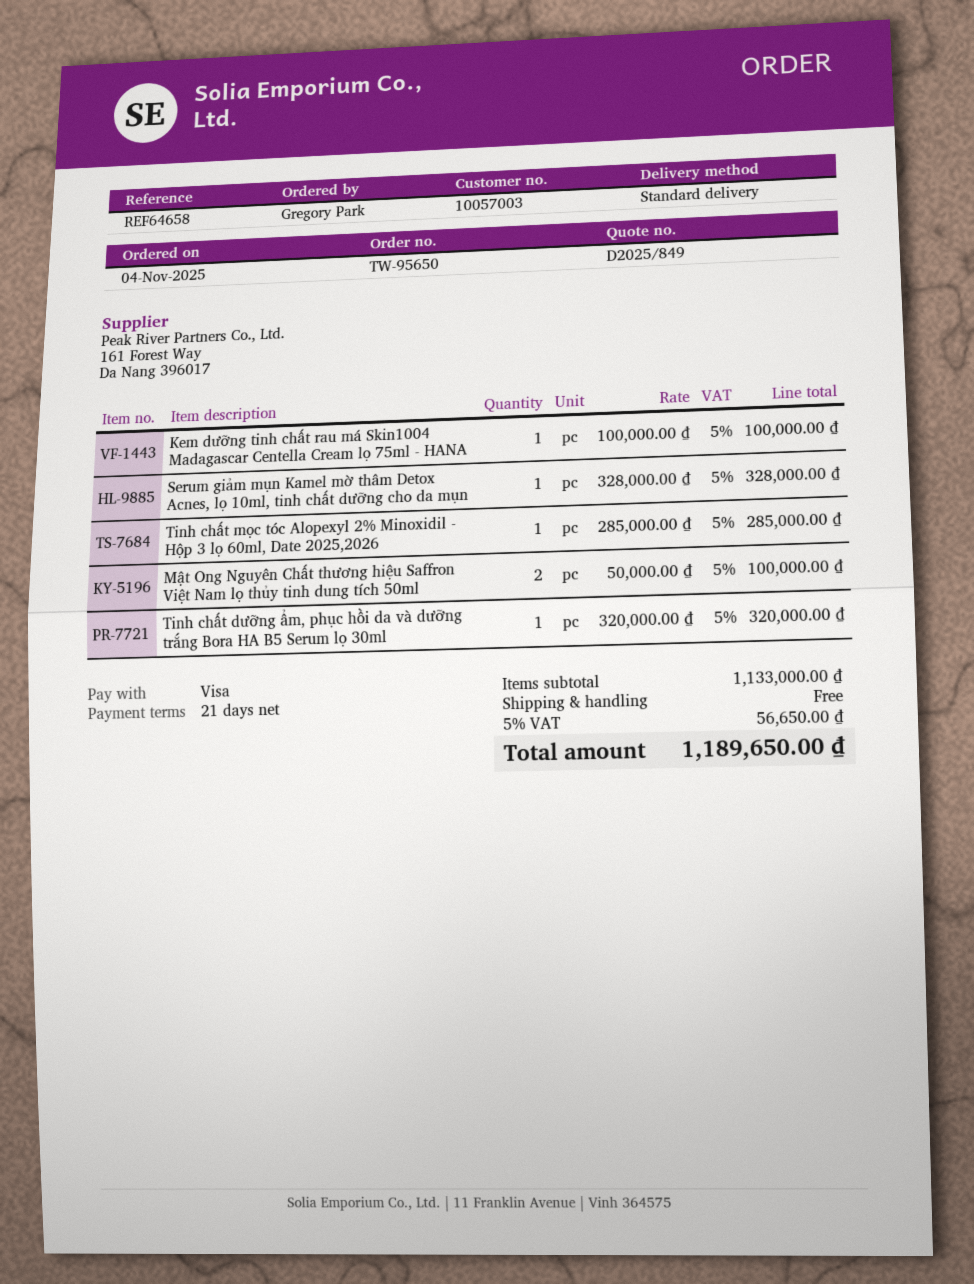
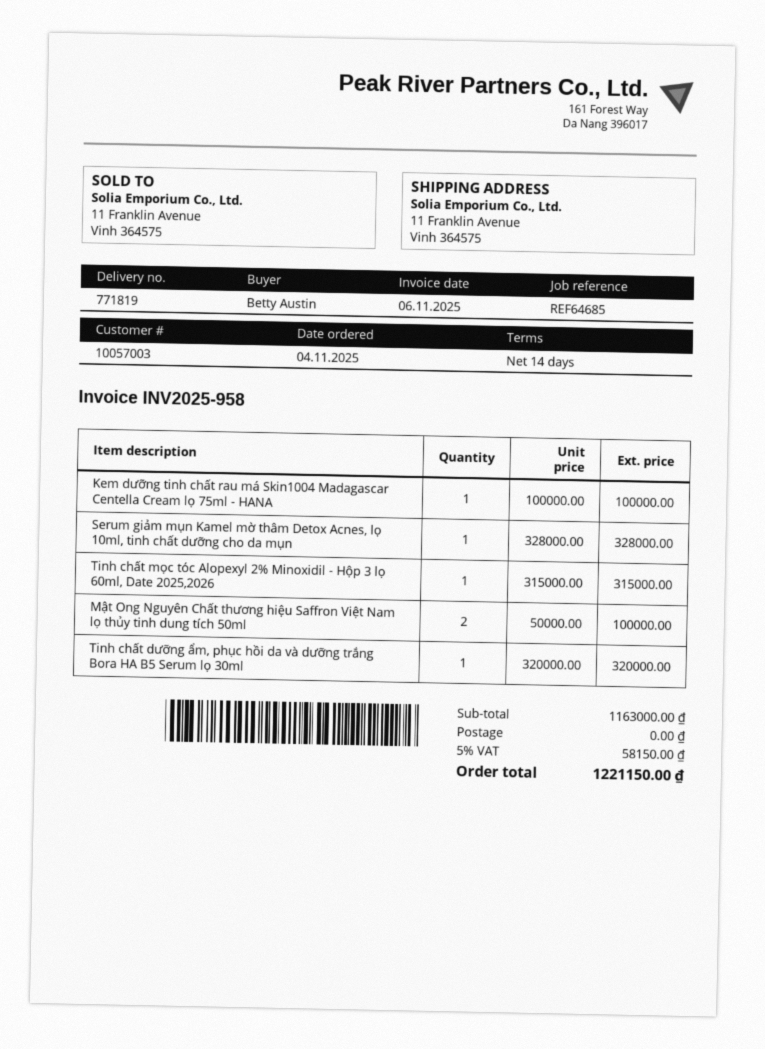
payment terms: 21 days -> 14 days
reference: REF64658 -> REF64685
ordered by: Gregory Park -> Betty Austin
Tinh chất mọc tóc Alopexyl 2% Minoxidil - Hộp 3 lọ 60ml, Date 2025,2026: 1 x 285000.00 = 285000.00 -> 1 x 315000.00 = 315000.00
subtotal: 1133000.00 -> 1163000.00
tax: 5% = 56650.00 -> 5% = 58150.00
total: 1189650.00 -> 1221150.00

